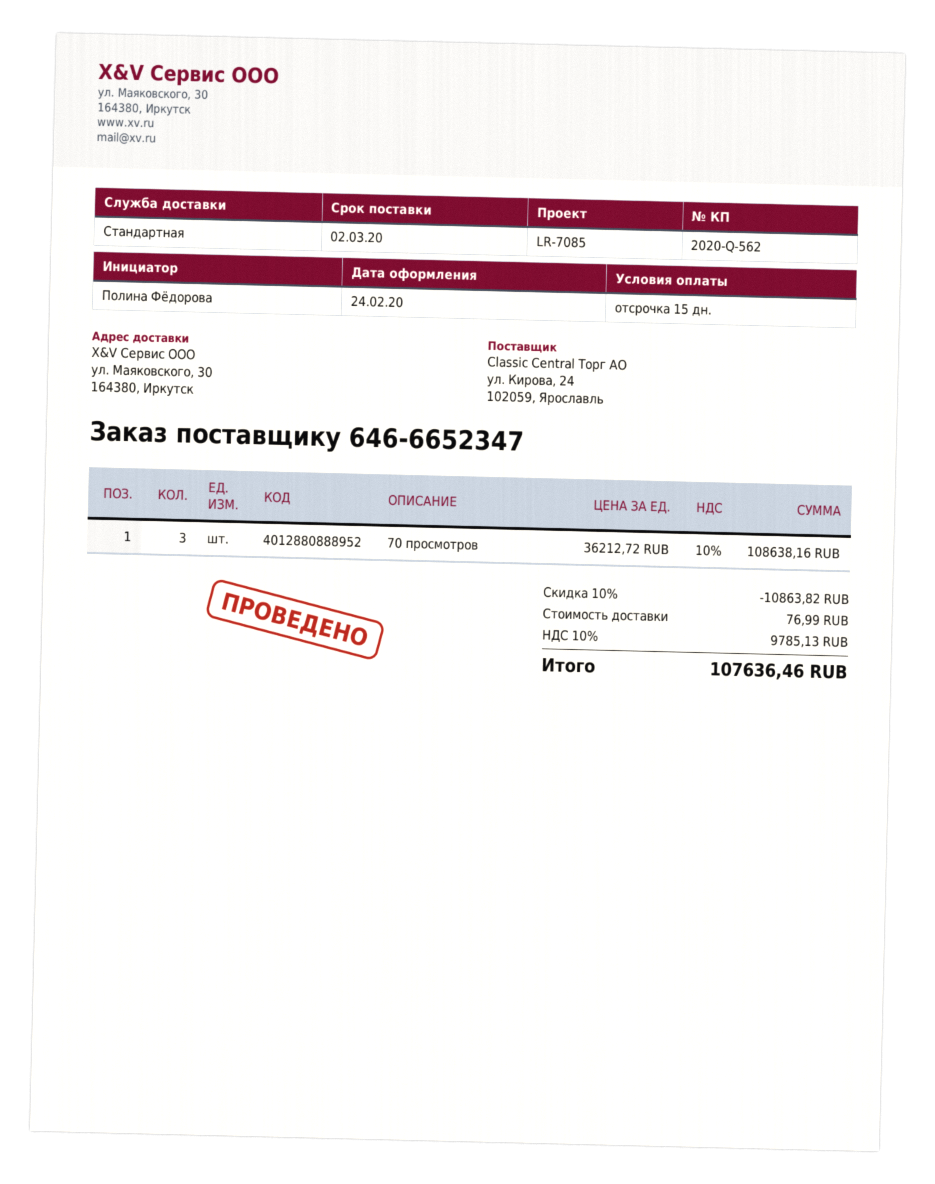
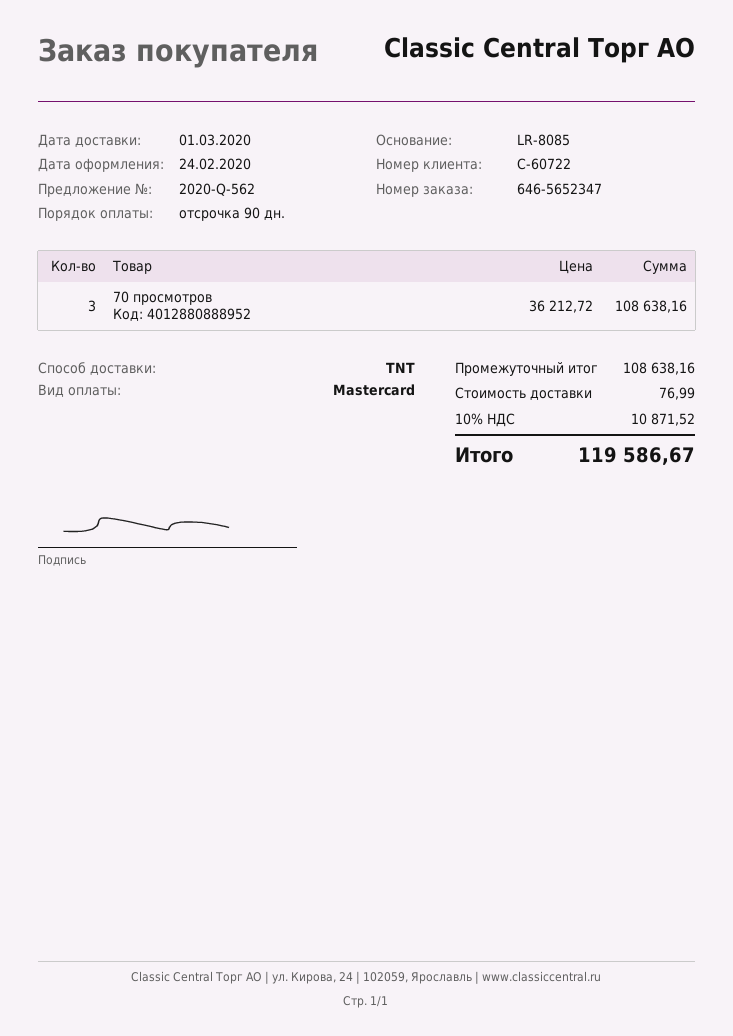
order number: 646-6652347 -> 646-5652347
delivery date: 2020-03-02 -> 2020-03-01
payment terms: 15 days -> 90 days
reference: LR-7085 -> LR-8085
shipping method: standard -> TNT
discount: 10% = 10863.82 -> none
tax: 10% = 9785.13 -> 10% = 10871.52
total: 107636.46 -> 119586.67

